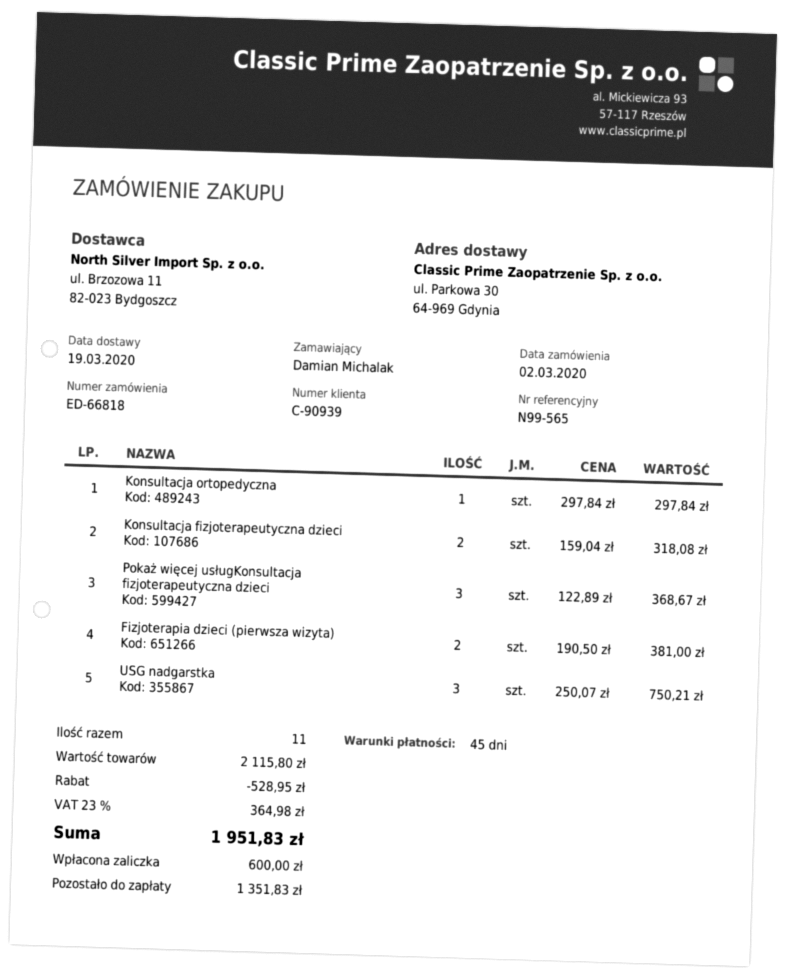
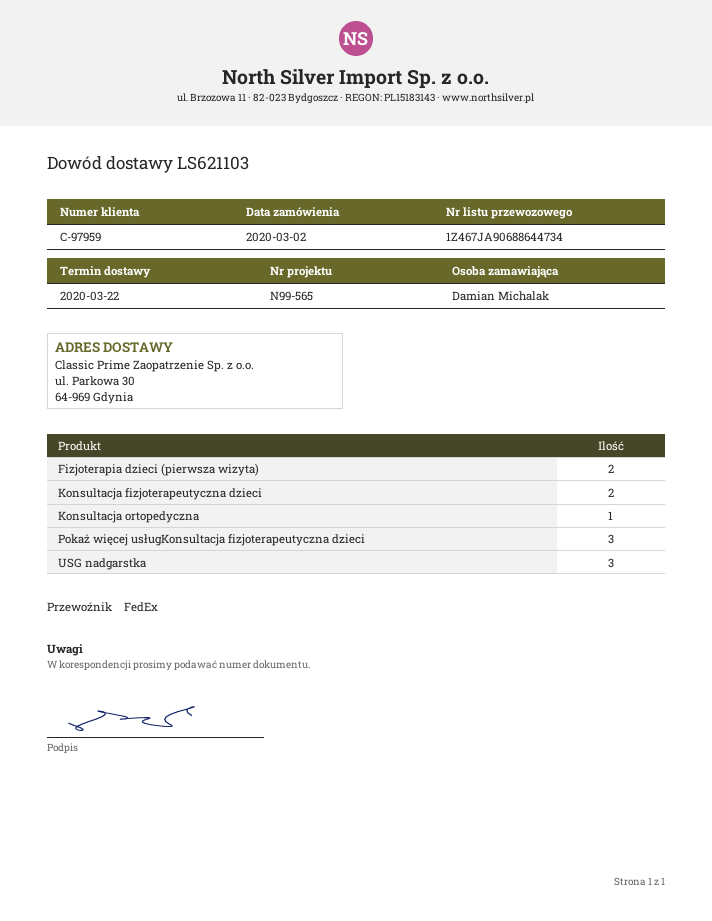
delivery date: 2020-03-19 -> 2020-03-22
customer number: C-90939 -> C-97959

